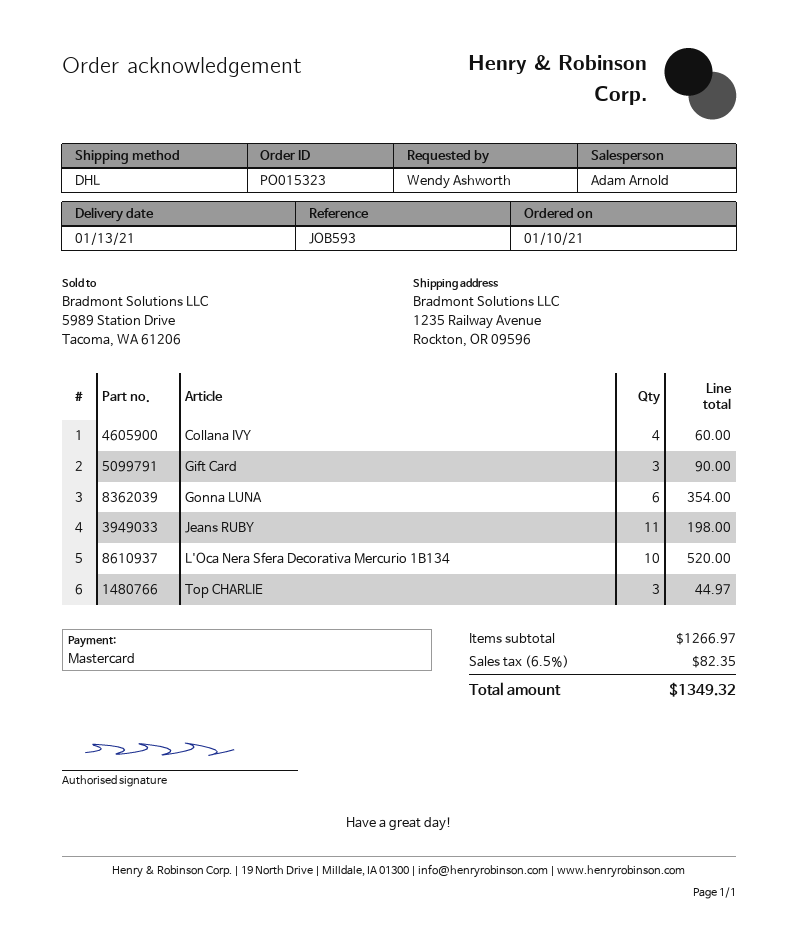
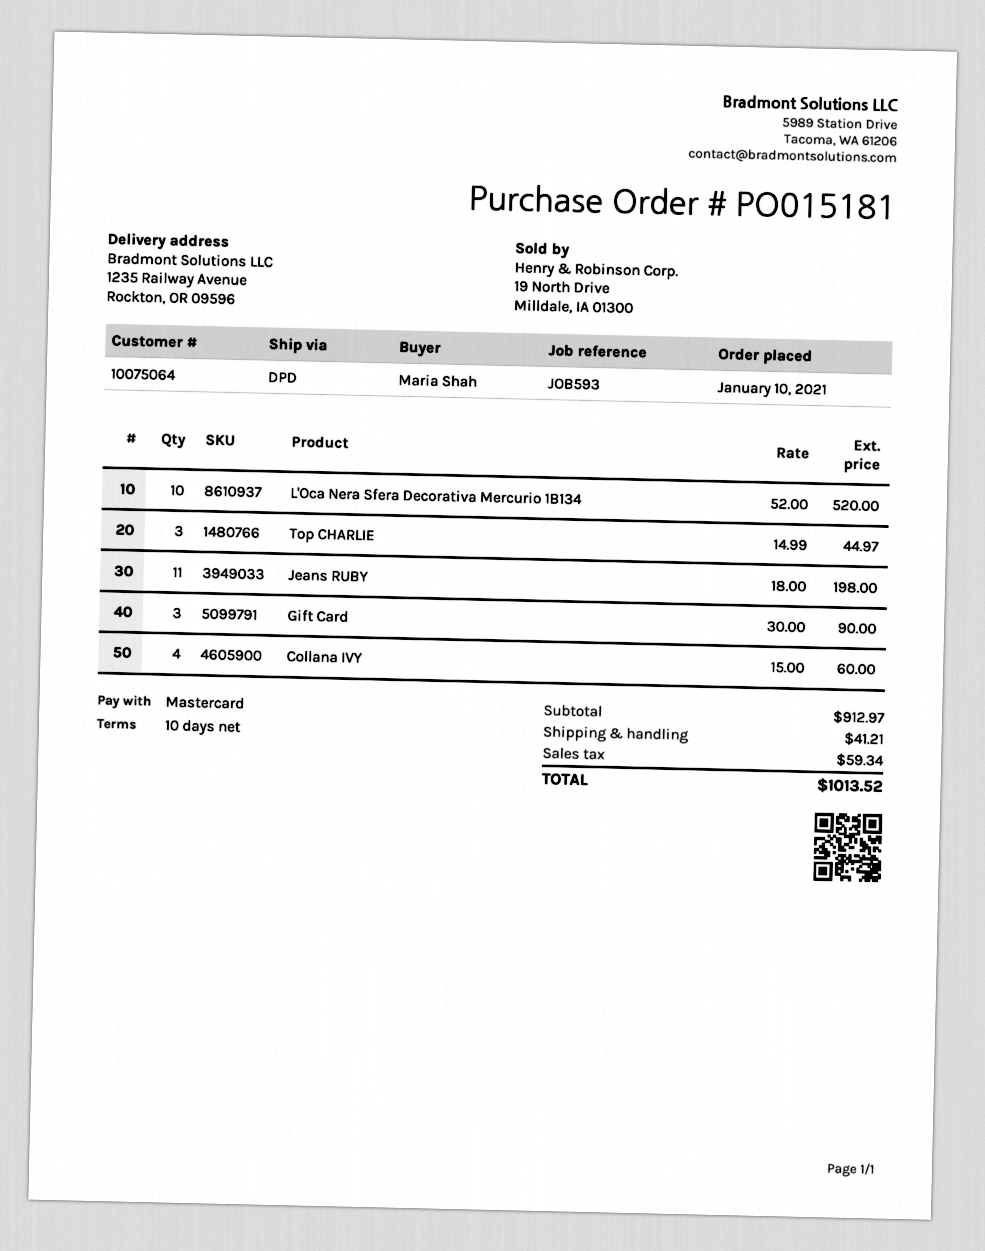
order number: PO015323 -> PO015181
ordered by: Wendy Ashworth -> Maria Shah
shipping method: DHL -> DPD
Gonna LUNA: 6 for 354.00 -> none
subtotal: 1266.97 -> 912.97
shipping: none -> 41.21
tax: 82.35 -> 59.34
total: 1349.32 -> 1013.52

